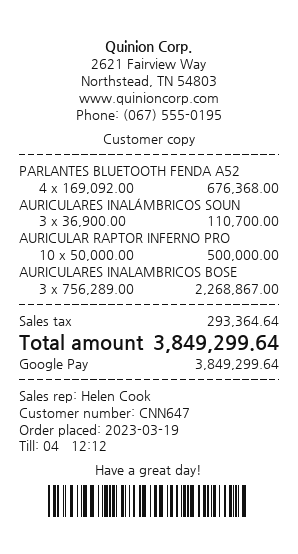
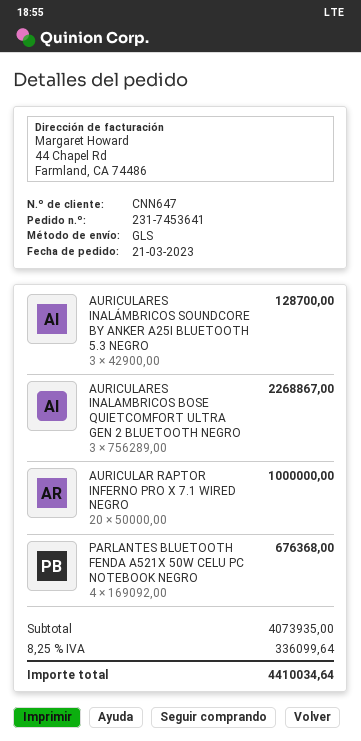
order date: 2023-03-19 -> 2023-03-21
AURICULARES INALÁMBRICOS SOUN: 3 x 36900.00 = 110700.00 -> 3 x 42900.00 = 128700.00
AURICULAR RAPTOR INFERNO PRO: 10 x 50000.00 = 500000.00 -> 20 x 50000.00 = 1000000.00
tax: 293364.64 -> 336099.64
total: 3849299.64 -> 4410034.64

